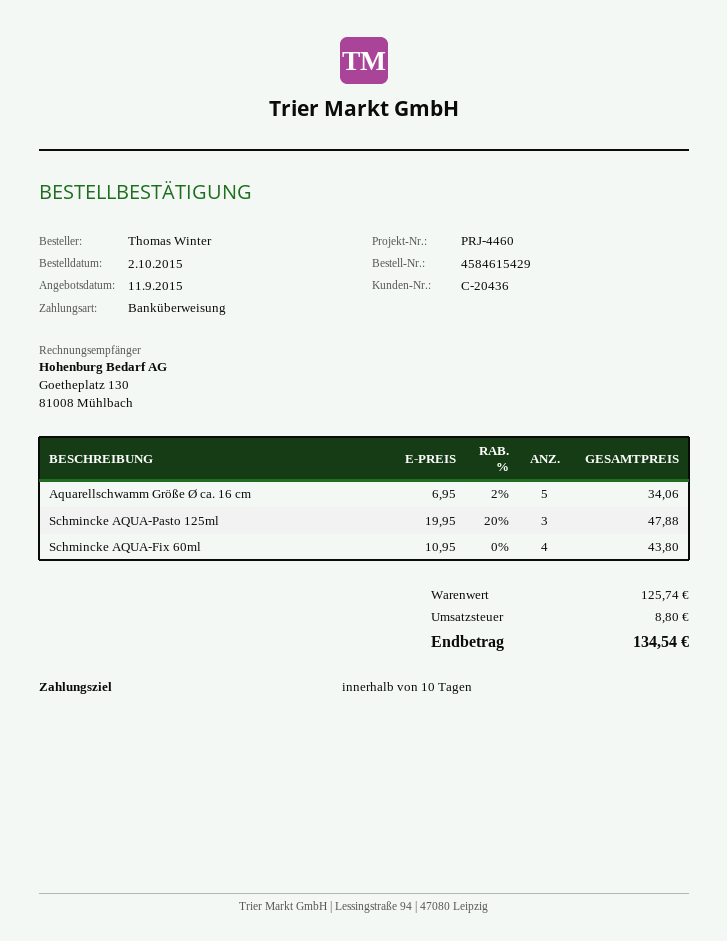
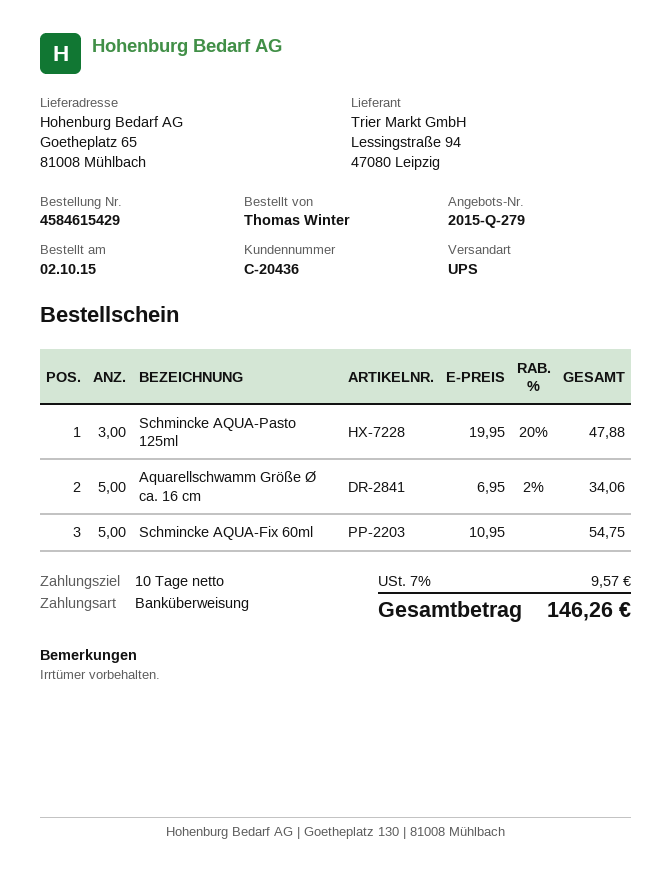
Schmincke AQUA-Fix 60ml: 4 x 10.95 = 43.80 -> 5 x 10.95 = 54.75
tax: 8.80 -> 9.57
total: 134.54 -> 146.26

